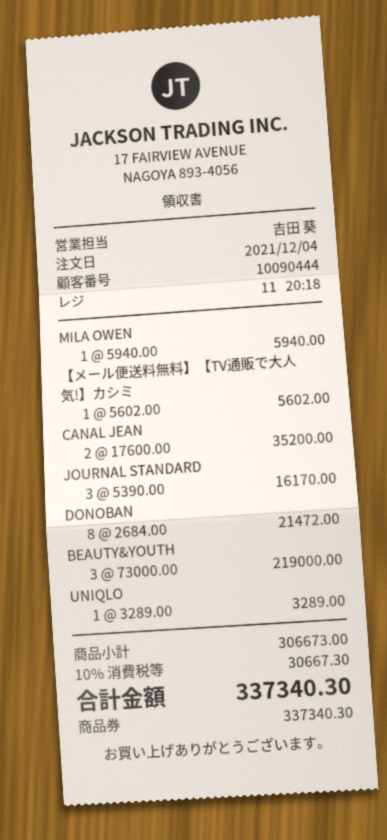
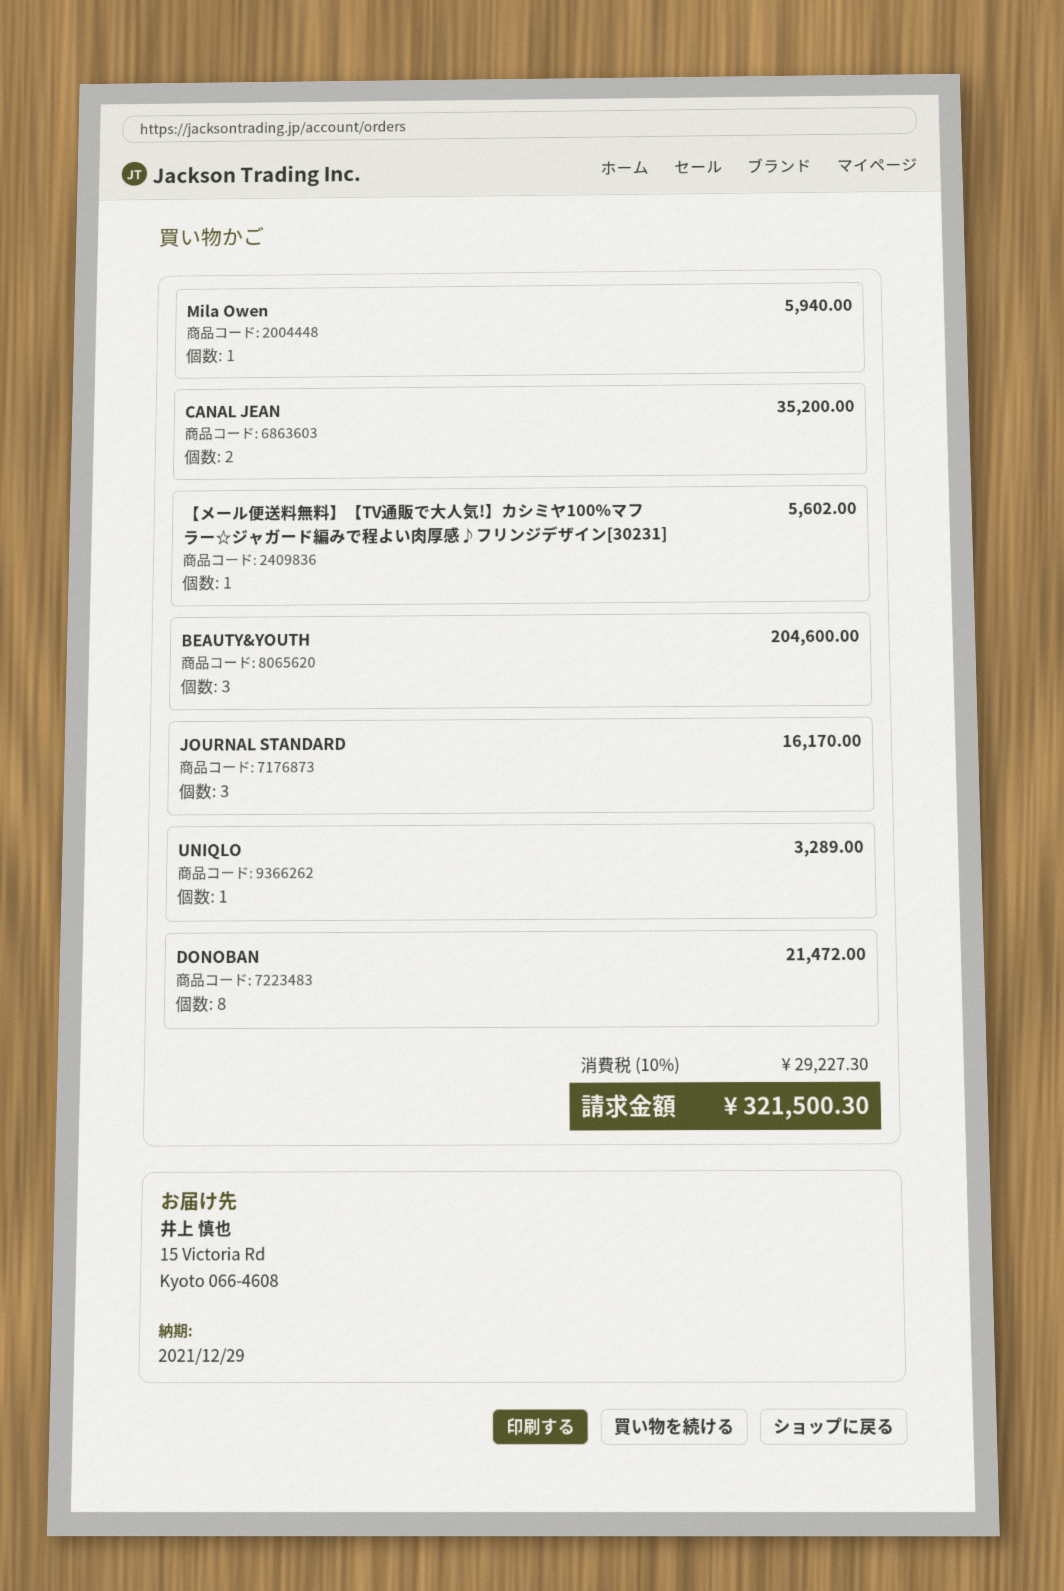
BEAUTY&YOUTH: 3 for 219000.00 -> 3 for 204600.00
tax: 10% = 30667.30 -> 10% = 29227.30
total: 337340.30 -> 321500.30

